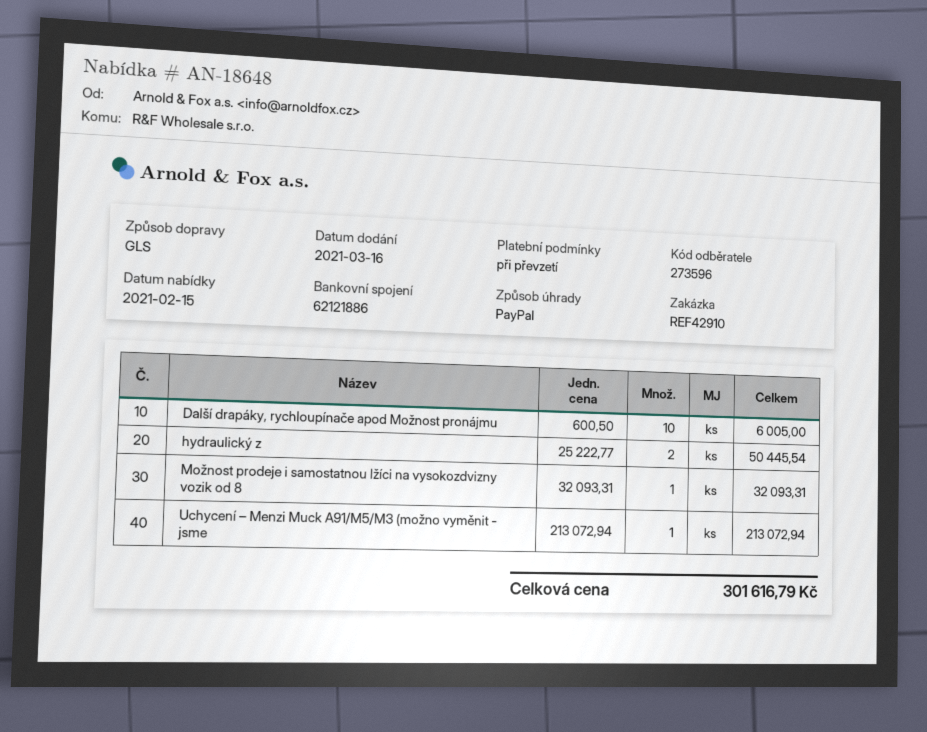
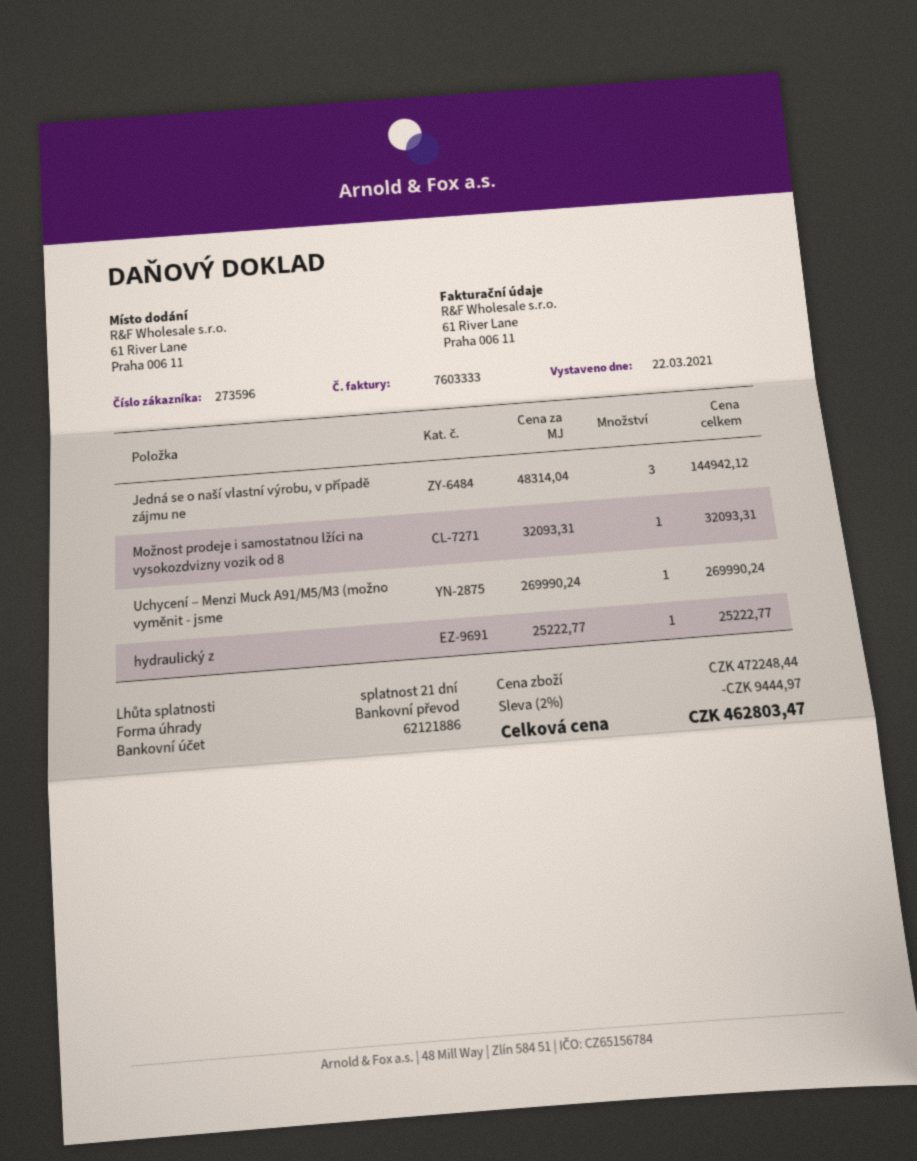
payment terms: on receipt -> 21 days
payment method: PayPal -> bank transfer
Další drapáky, rychloupínače apod Možnost pronájmu: 10 x 600.50 = 6005.00 -> none
hydraulický z: 2 x 25222.77 = 50445.54 -> 1 x 25222.77 = 25222.77
Uchycení – Menzi Muck A91/M5/M3 (možno vyměnit - jsme: 1 x 213072.94 = 213072.94 -> 1 x 269990.24 = 269990.24
Jedná se o naší vlastní výrobu, v případě zájmu ne: none -> 3 x 48314.04 = 144942.12
discount: none -> 2% = 9444.97
total: 301616.79 -> 462803.47

